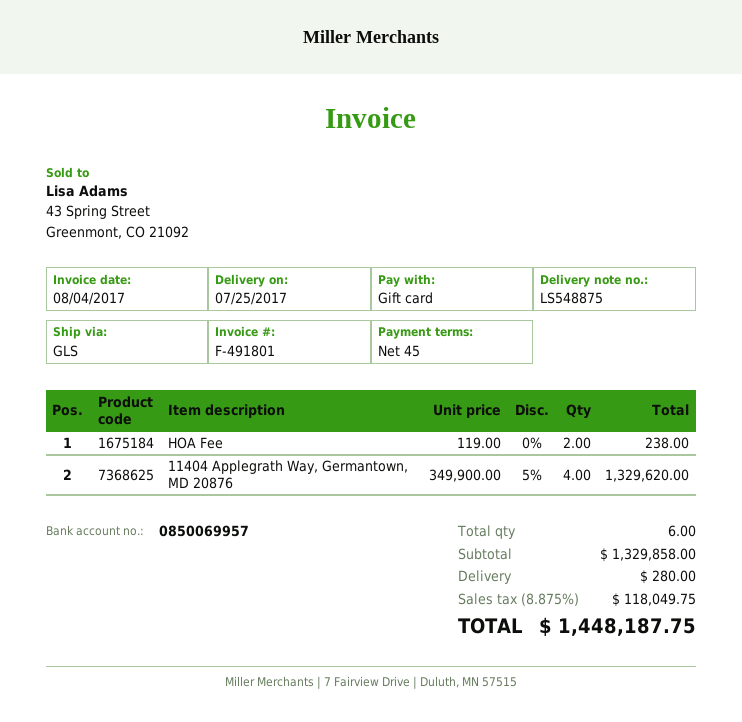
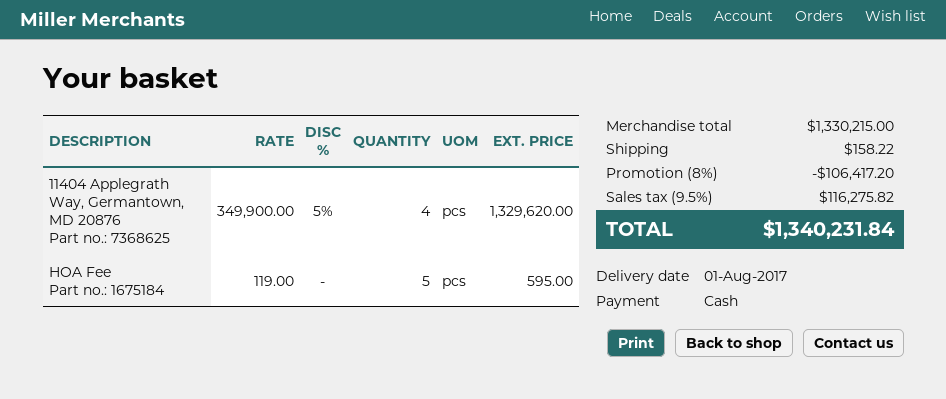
delivery date: 2017-07-25 -> 2017-08-01
payment method: gift card -> cash
HOA Fee: 2 x 119.00 = 238.00 -> 5 x 119.00 = 595.00
subtotal: 1329858.00 -> 1330215.00
discount: none -> 8% = 106417.20
shipping: 280.00 -> 158.22
tax: 8.875% = 118049.75 -> 9.5% = 116275.82
total: 1448187.75 -> 1340231.84

